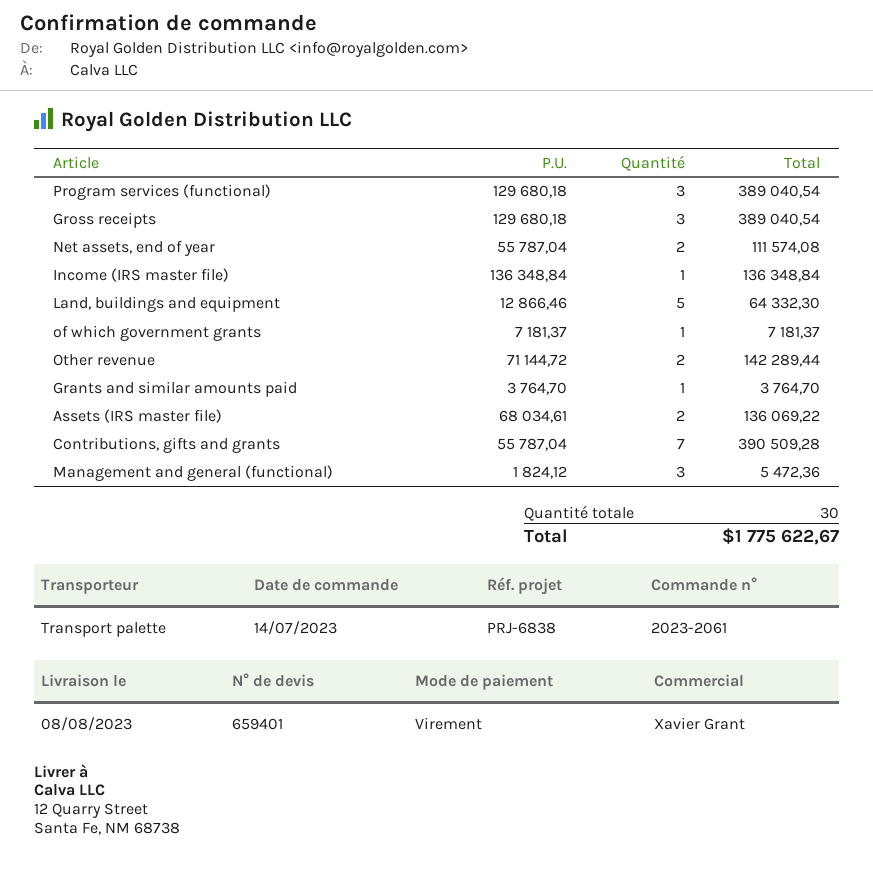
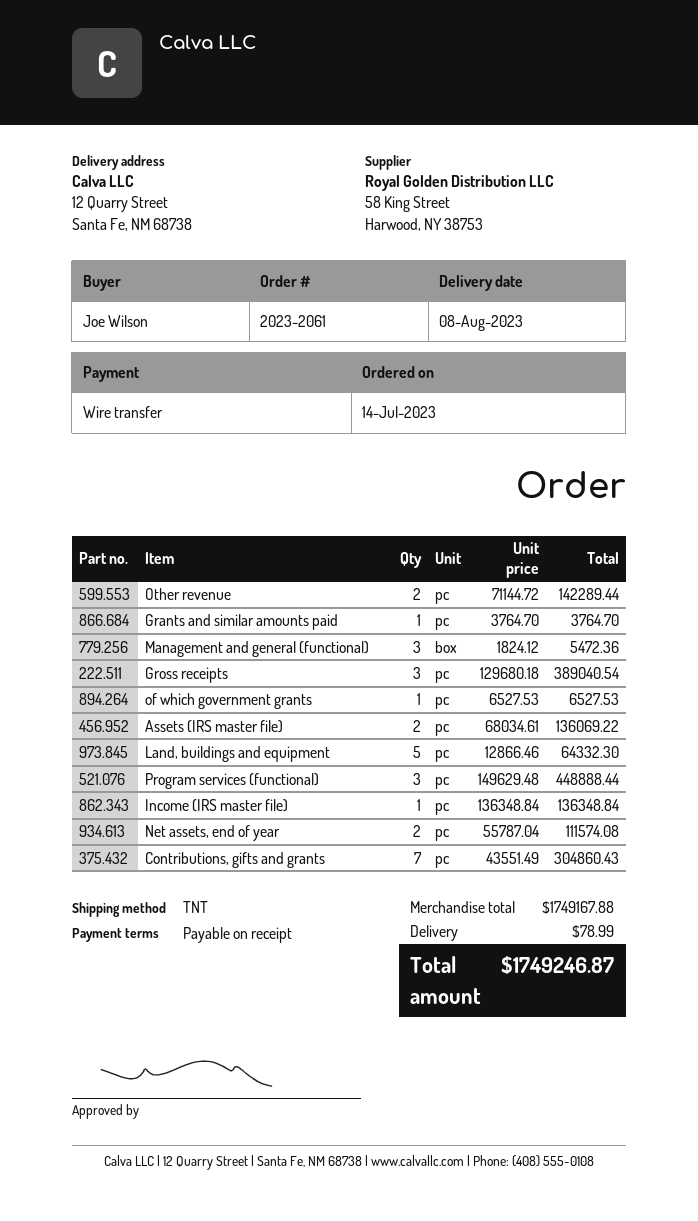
shipping method: pallet freight -> TNT
Program services (functional): 3 x 129680.18 = 389040.54 -> 3 x 149629.48 = 448888.44
of which government grants: 1 x 7181.37 = 7181.37 -> 1 x 6527.53 = 6527.53
Contributions, gifts and grants: 7 x 55787.04 = 390509.28 -> 7 x 43551.49 = 304860.43
shipping: none -> 78.99
total: 1775622.67 -> 1749246.87

